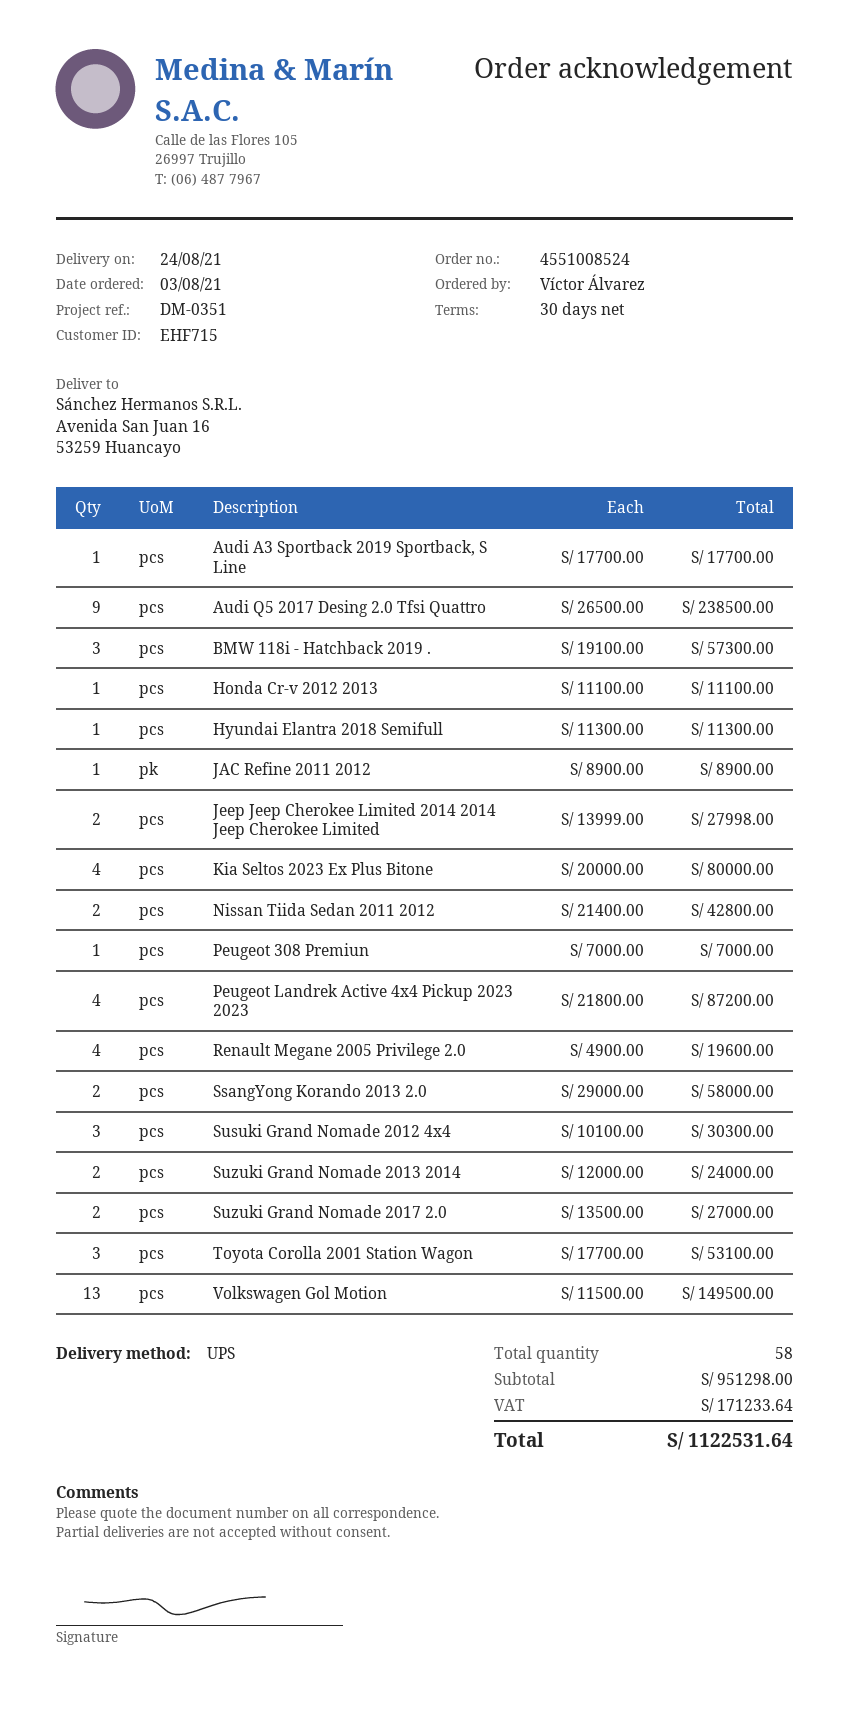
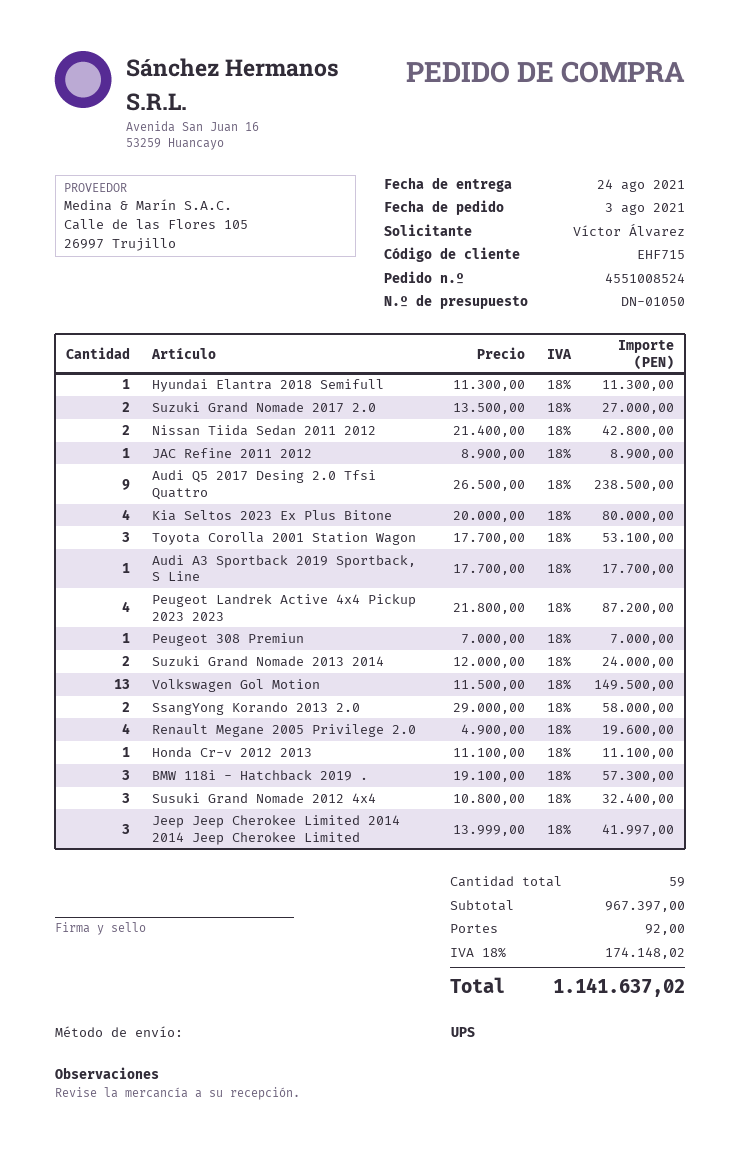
Jeep Jeep Cherokee Limited 2014 2014 Jeep Cherokee Limited: 2 x 13999.00 = 27998.00 -> 3 x 13999.00 = 41997.00
Susuki Grand Nomade 2012 4x4: 3 x 10100.00 = 30300.00 -> 3 x 10800.00 = 32400.00
total quantity: 58 -> 59
subtotal: 951298.00 -> 967397.00
shipping: none -> 92.00
tax: 171233.64 -> 174148.02
total: 1122531.64 -> 1141637.02

